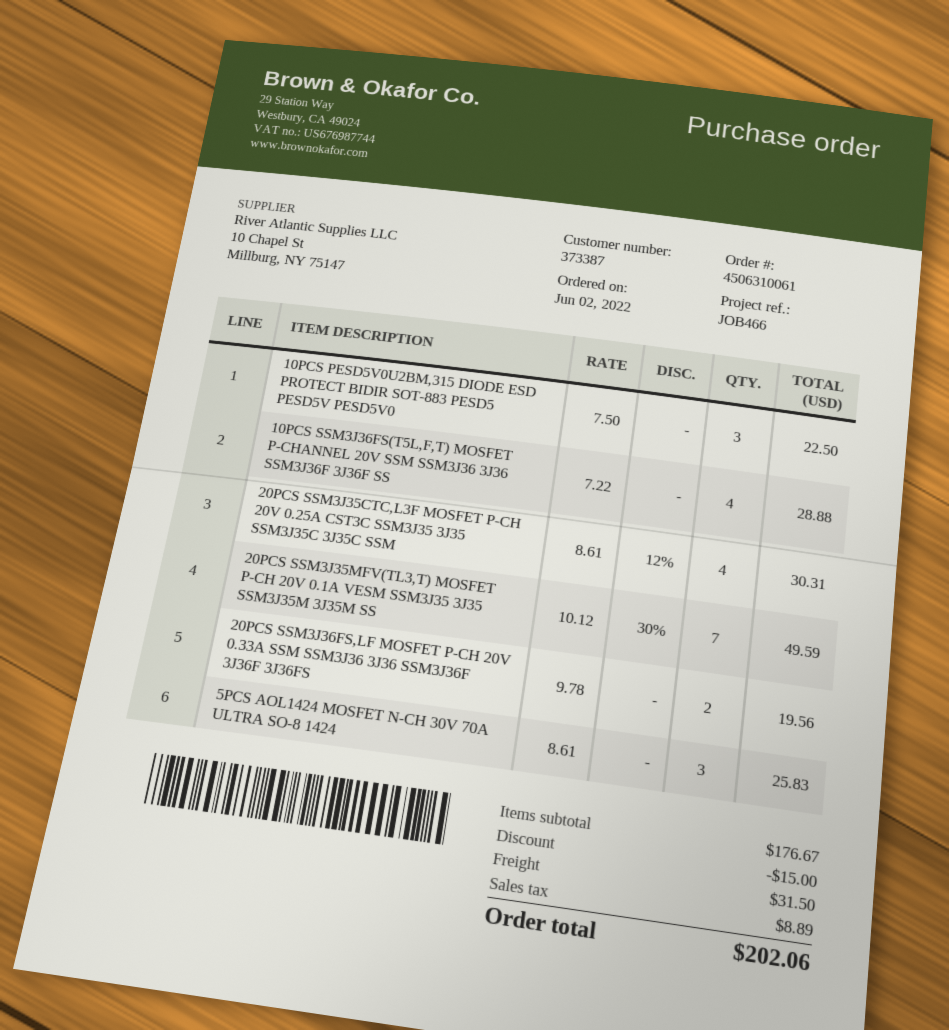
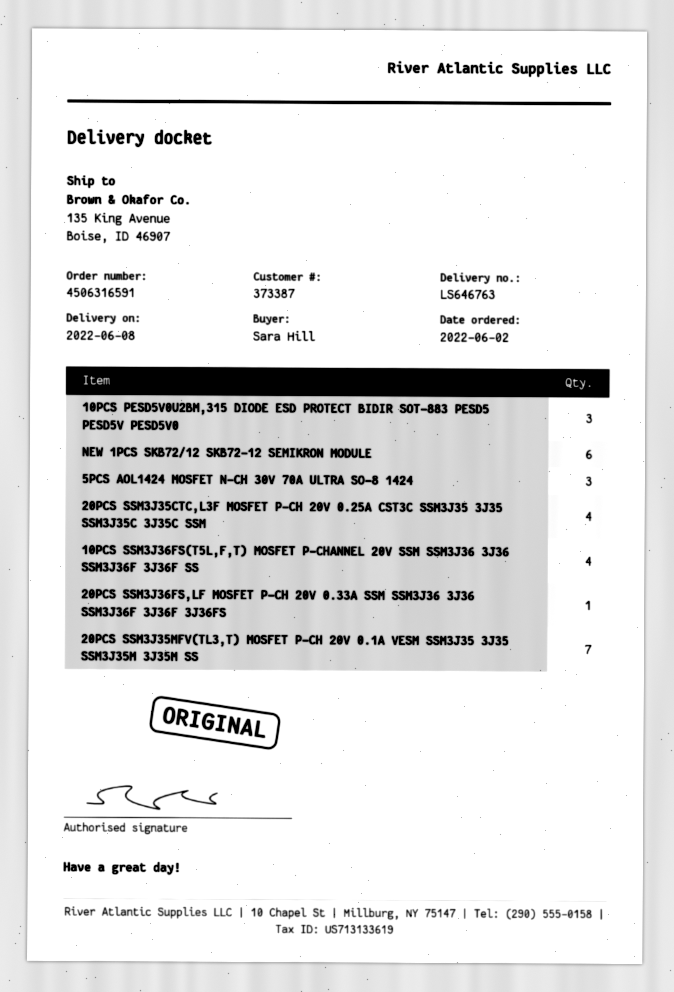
order number: 4506310061 -> 4506316591
20PCS SSM3J36FS,LF MOSFET P-CH 20V 0.33A SSM SSM3J36 3J36 SSM3J36F 3J36F 3J36FS: 2 -> 1
NEW 1PCS SKB72/12 SKB72-12 SEMIKRON MODULE: none -> 6

